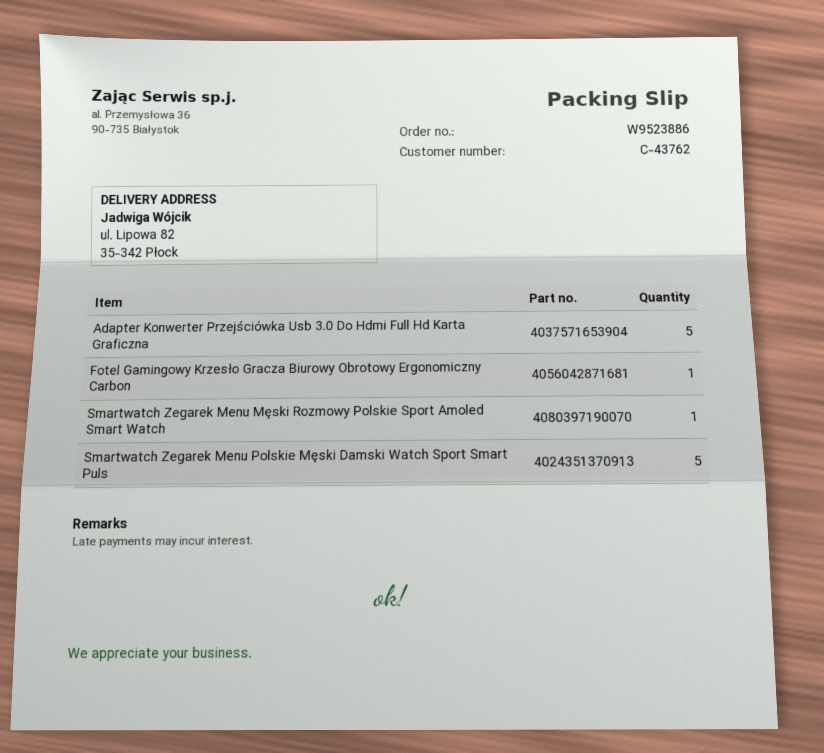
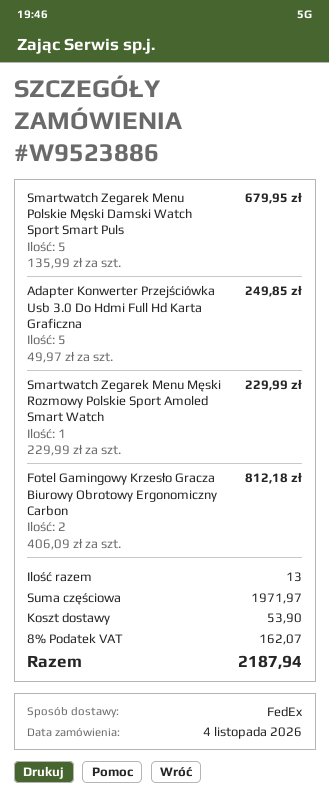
Fotel Gamingowy Krzesło Gracza Biurowy Obrotowy Ergonomiczny Carbon: 1 -> 2

